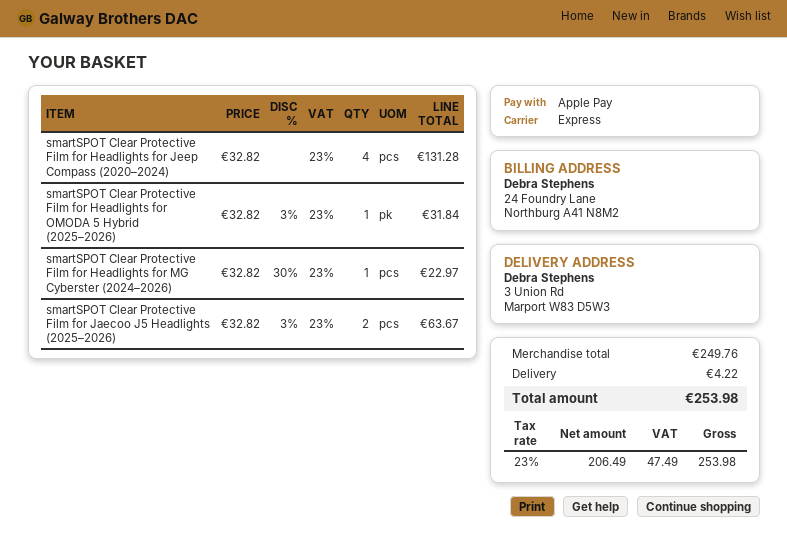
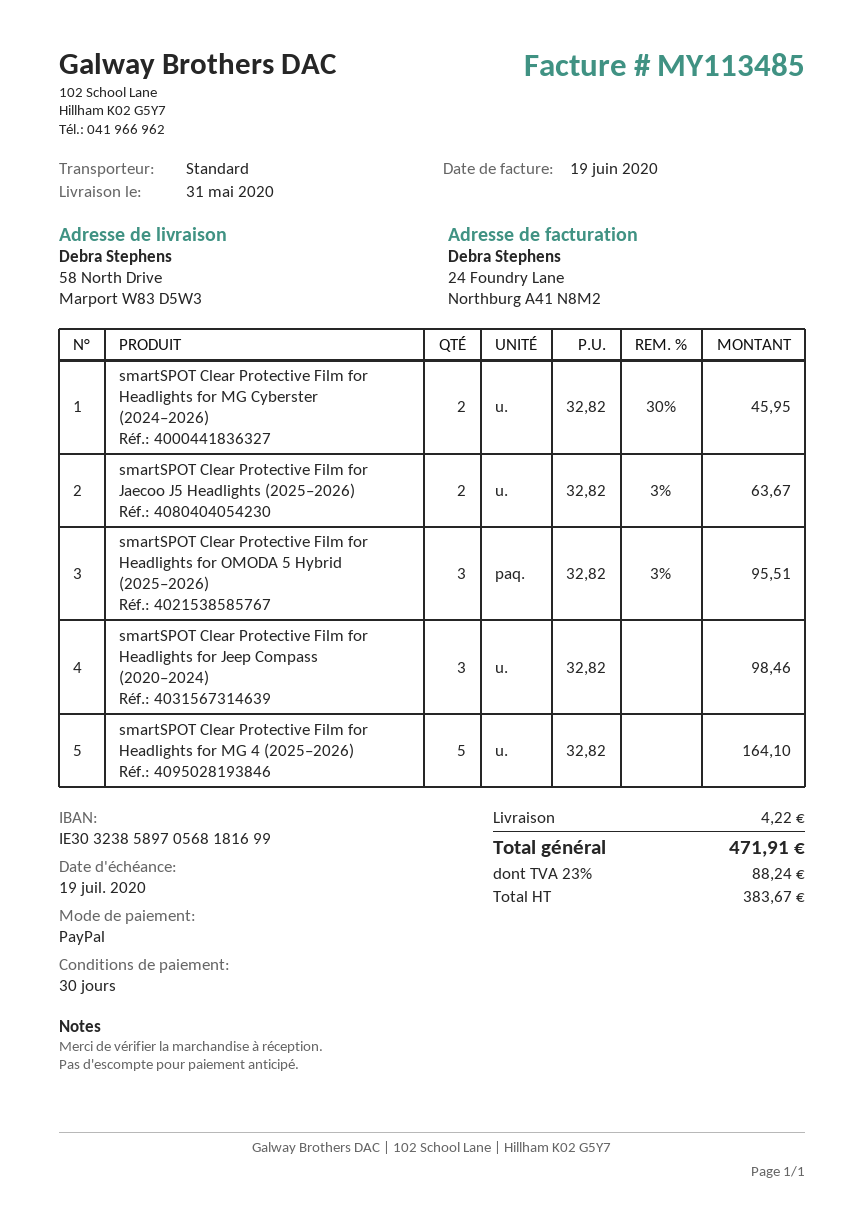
payment method: Apple Pay -> PayPal
shipping method: express -> standard
ship to: 3 Union Rd, Marport W83 D5W3 -> 58 North Drive, Marport W83 D5W3
smartSPOT Clear Protective Film for Headlights for Jeep Compass (2020–2024): 4 x 32.82 = 131.28 -> 3 x 32.82 = 98.46
smartSPOT Clear Protective Film for Headlights for OMODA 5 Hybrid (2025–2026): 1 x 32.82 - 3% = 31.84 -> 3 x 32.82 - 3% = 95.51
smartSPOT Clear Protective Film for Headlights for MG Cyberster (2024–2026): 1 x 32.82 - 30% = 22.97 -> 2 x 32.82 - 30% = 45.95
smartSPOT Clear Protective Film for Headlights for MG 4 (2025–2026): none -> 5 x 32.82 = 164.10
net: 206.49 -> 383.67
tax: 23% = 47.49 -> 23% = 88.24
total: 253.98 -> 471.91

